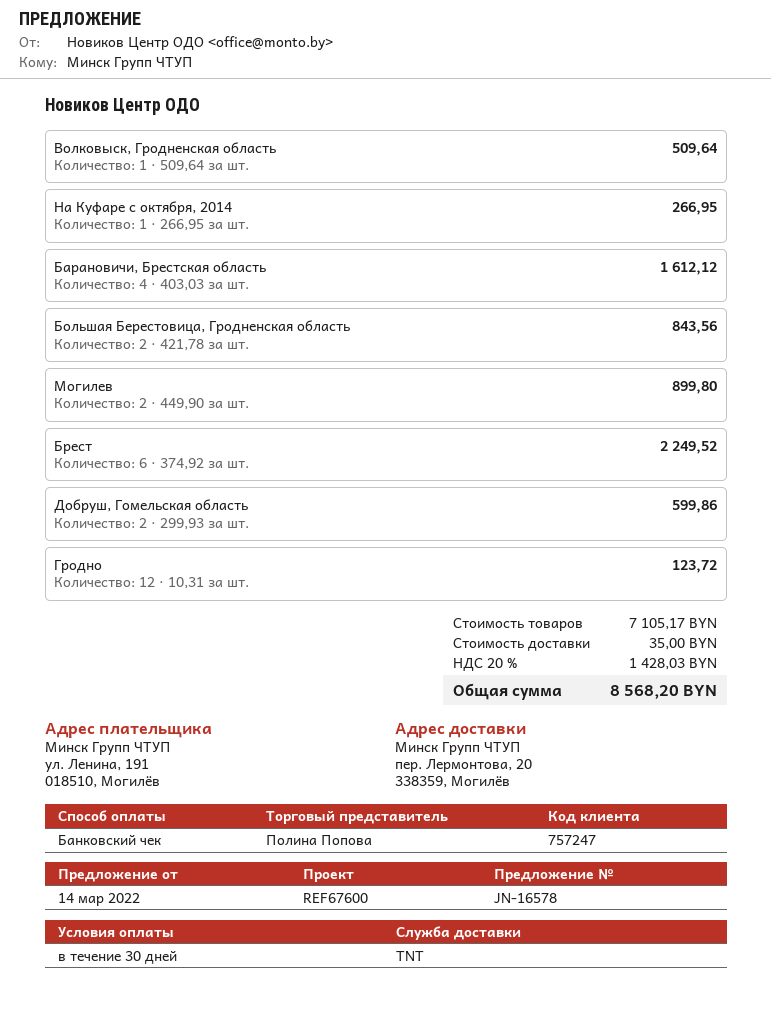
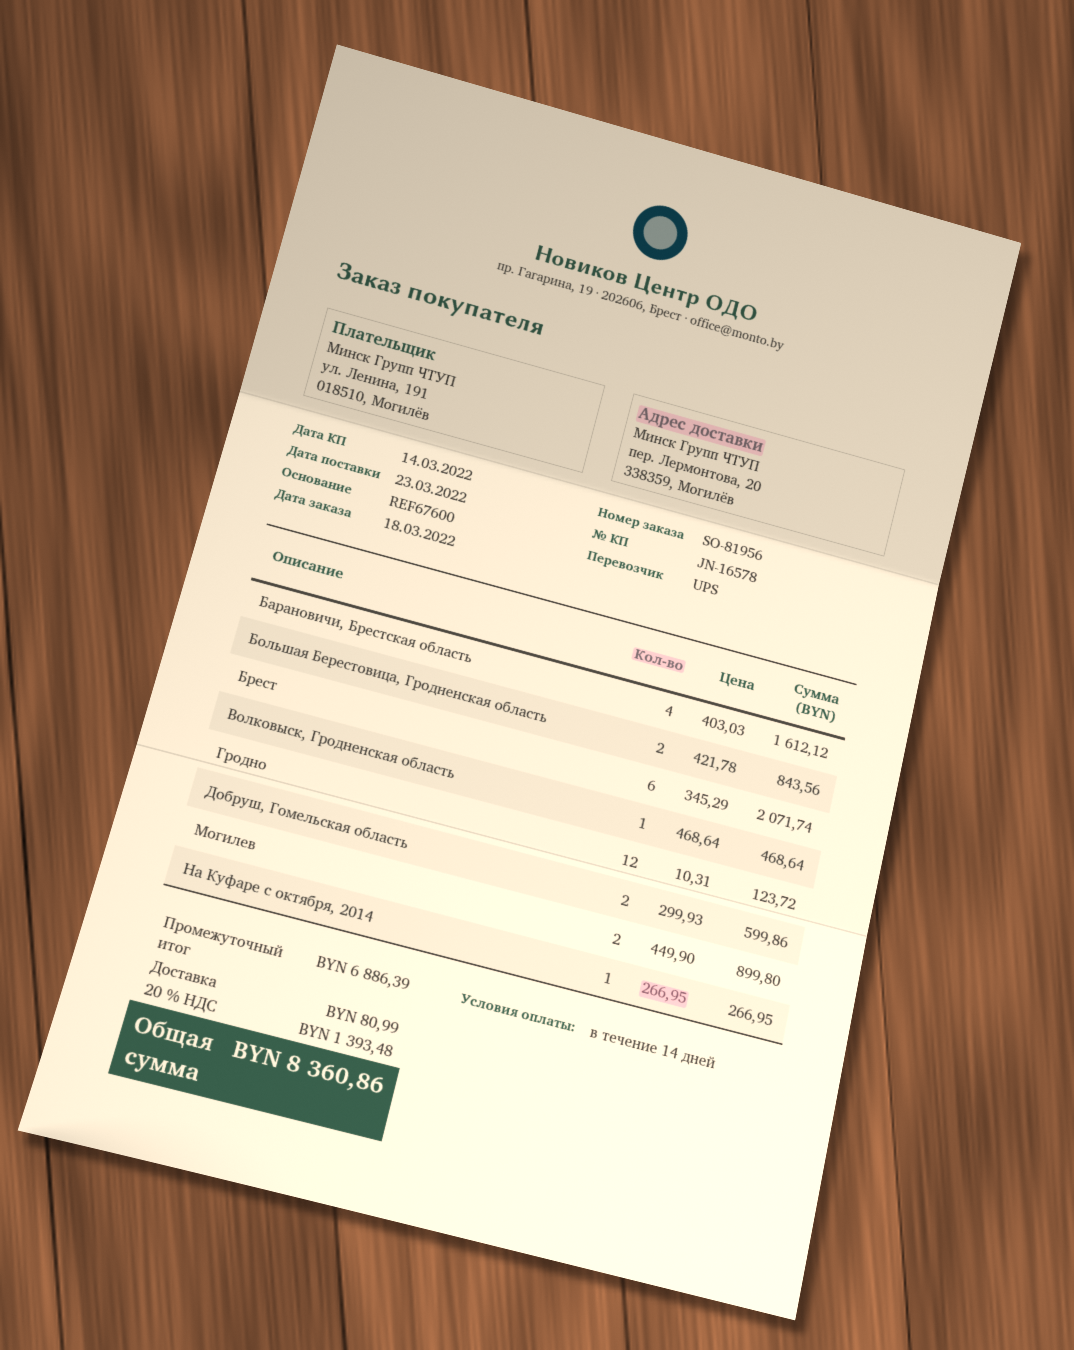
payment terms: 30 days -> 14 days
shipping method: TNT -> UPS
Волковыск, Гродненская область: 1 x 509.64 = 509.64 -> 1 x 468.64 = 468.64
Брест: 6 x 374.92 = 2249.52 -> 6 x 345.29 = 2071.74
subtotal: 7105.17 -> 6886.39
shipping: 35.00 -> 80.99
tax: 20% = 1428.03 -> 20% = 1393.48
total: 8568.20 -> 8360.86

